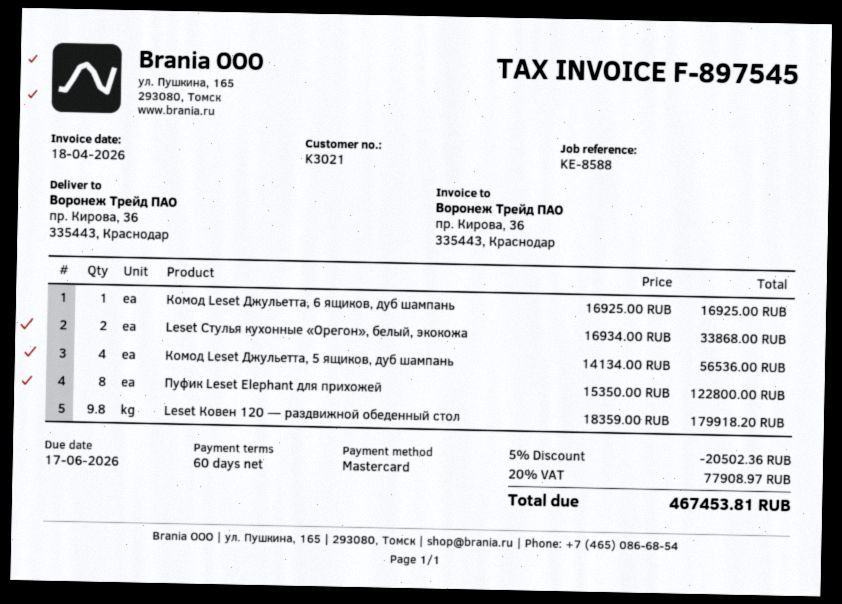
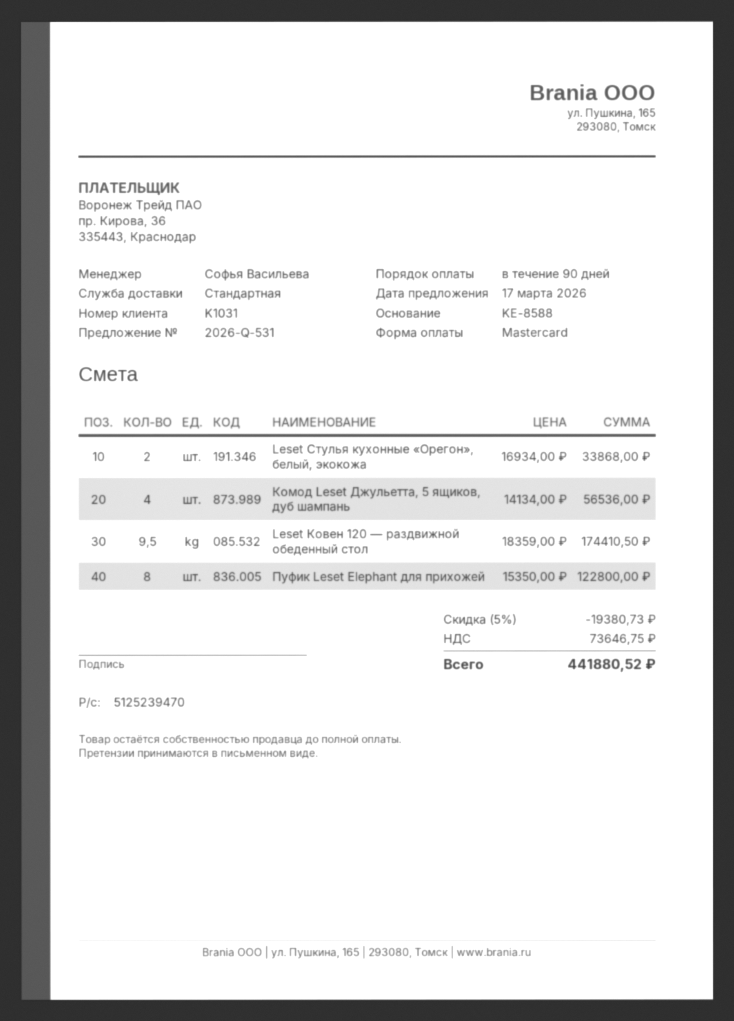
payment terms: 60 days -> 90 days
customer number: K3021 -> K1031
Комод Leset Джульетта, 6 ящиков, дуб шампань: 1 x 16925.00 = 16925.00 -> none
Leset Ковен 120 — раздвижной обеденный стол: 9.8 x 18359.00 = 179918.20 -> 9.5 x 18359.00 = 174410.50
discount: 5% = 20502.36 -> 5% = 19380.73
tax: 77908.97 -> 73646.75
total: 467453.81 -> 441880.52

